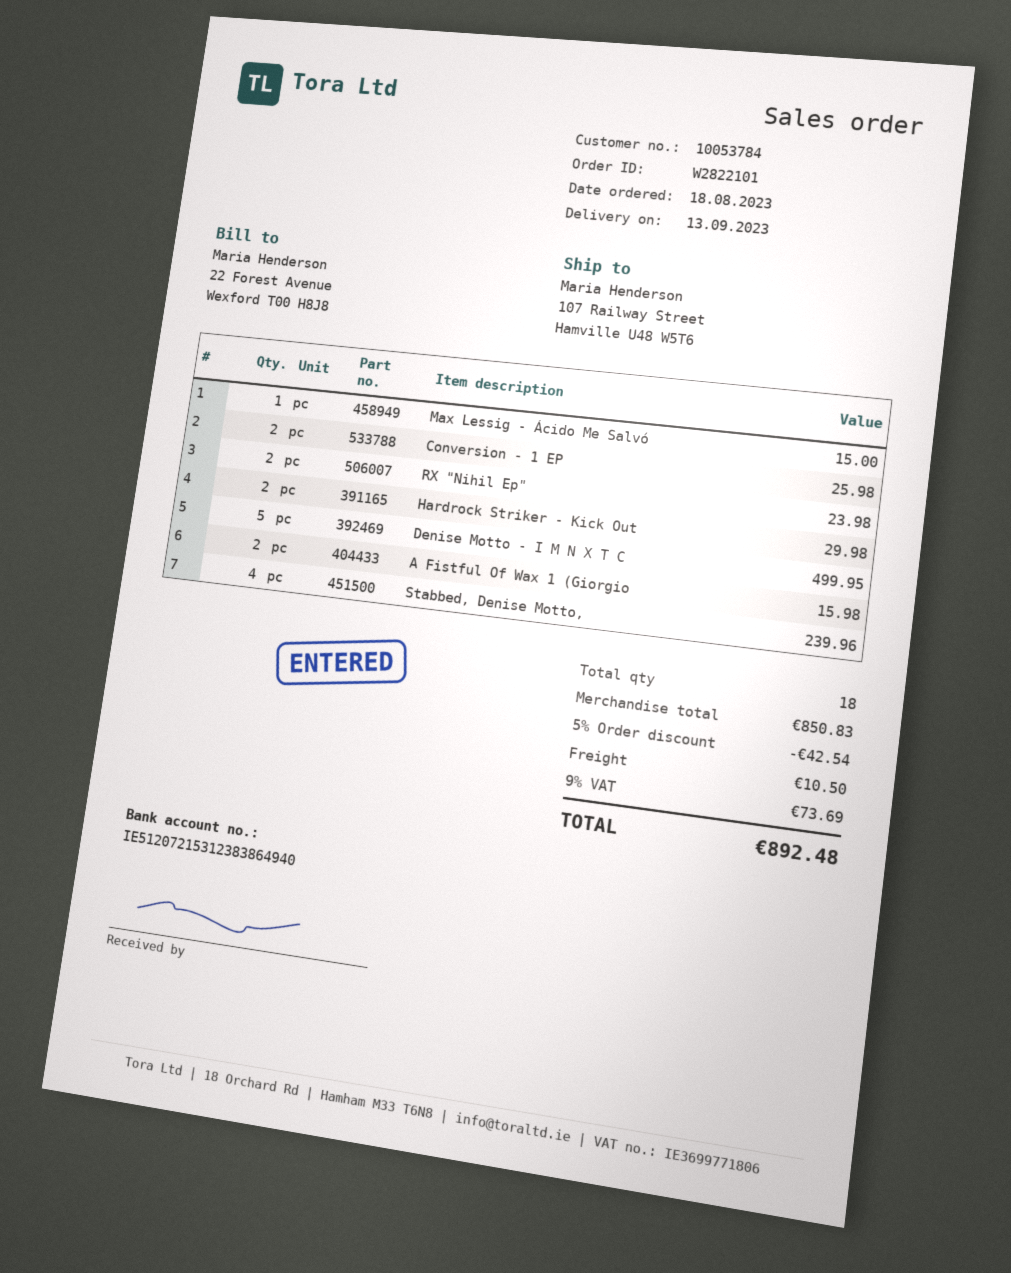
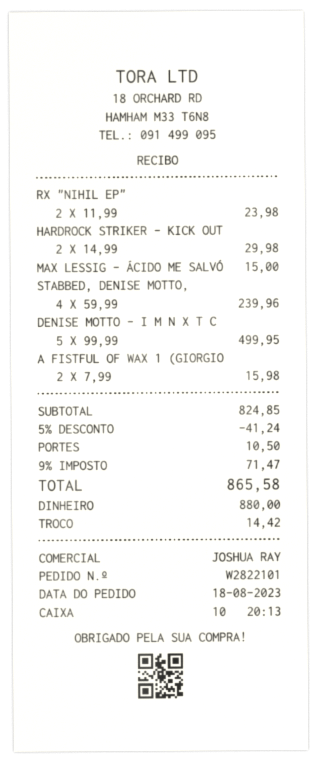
Conversion - 1 EP: 2 for 25.98 -> none
subtotal: 850.83 -> 824.85
discount: 5% = 42.54 -> 5% = 41.24
tax: 9% = 73.69 -> 9% = 71.47
total: 892.48 -> 865.58

